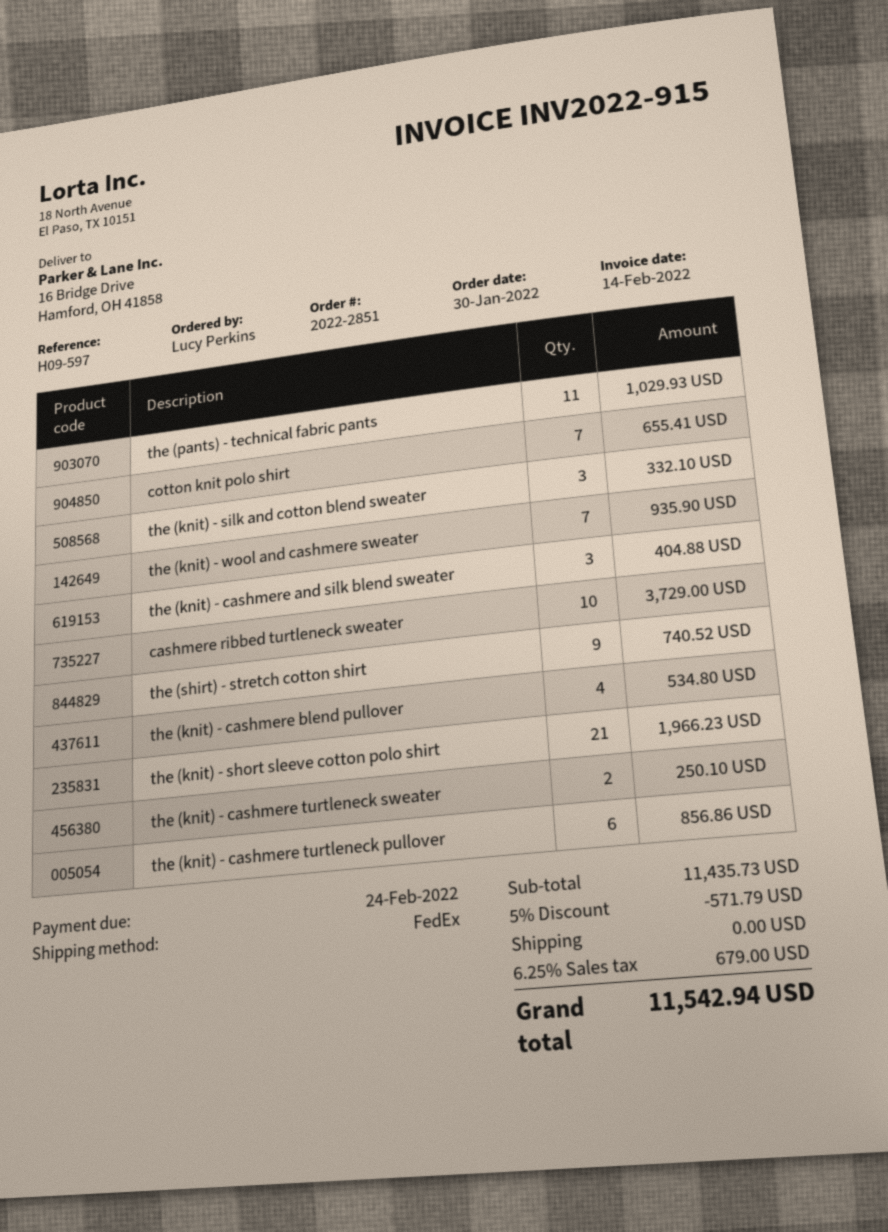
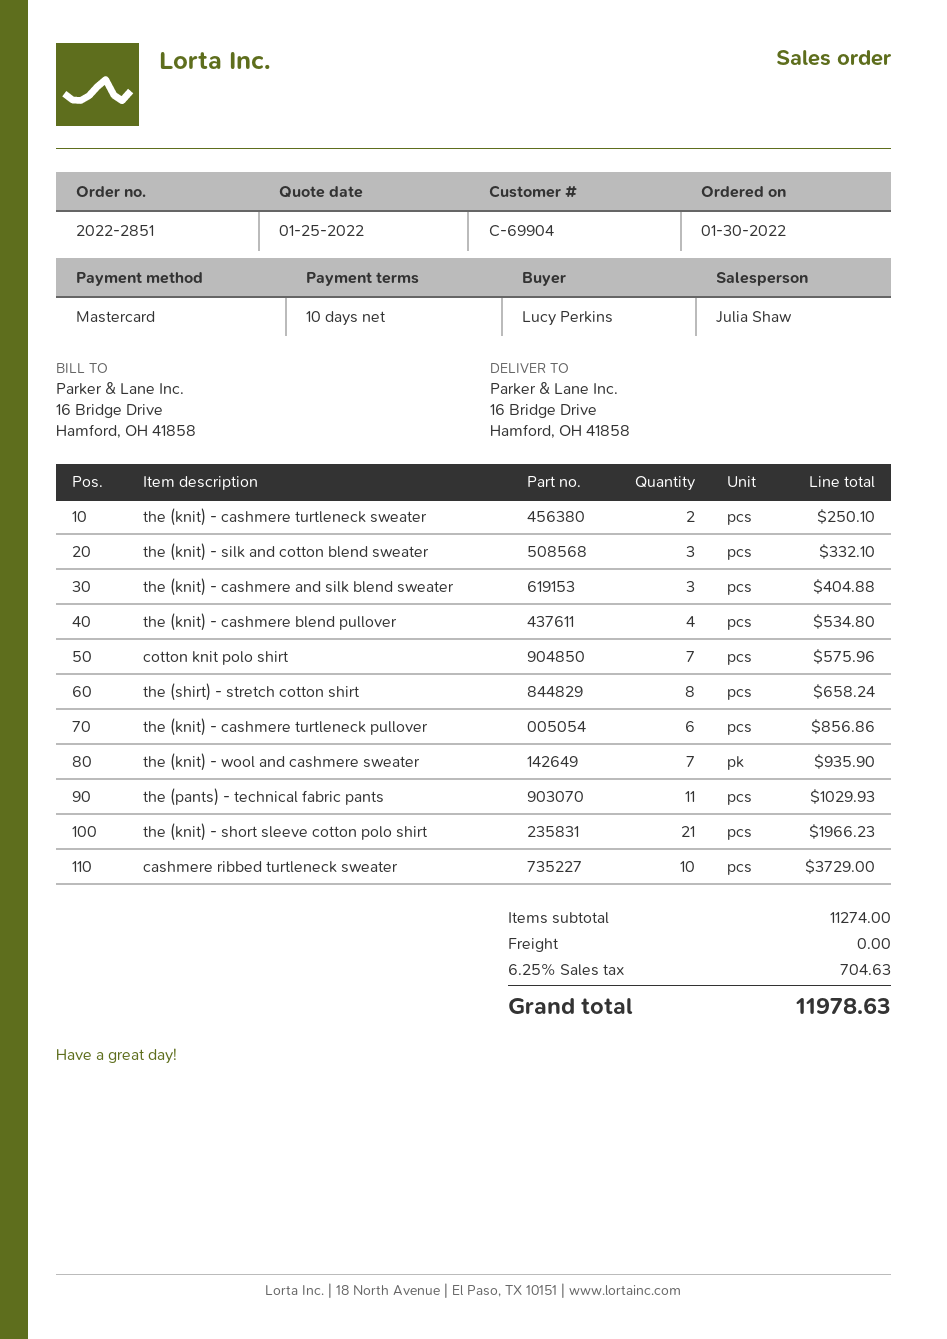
cotton knit polo shirt: 7 for 655.41 -> 7 for 575.96
the (shirt) - stretch cotton shirt: 9 for 740.52 -> 8 for 658.24
subtotal: 11435.73 -> 11274.00
discount: 5% = 571.79 -> none
tax: 6.25% = 679.00 -> 6.25% = 704.63
total: 11542.94 -> 11978.63

